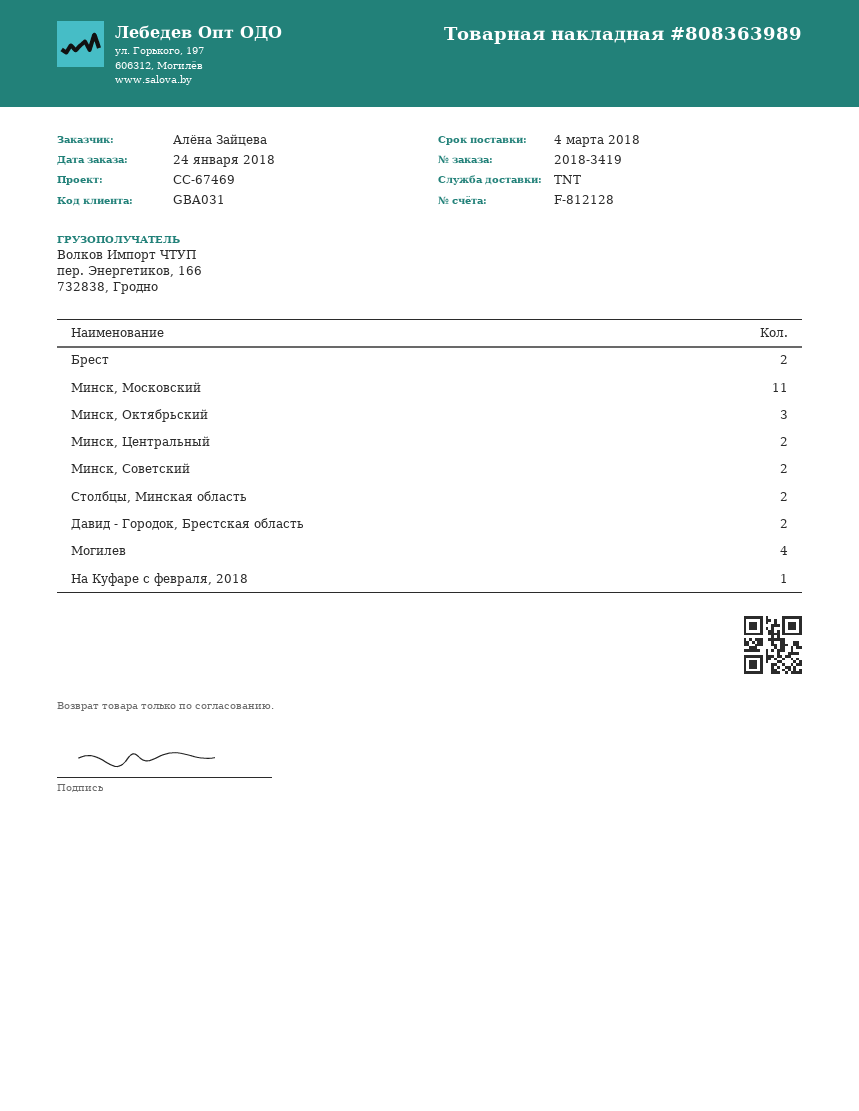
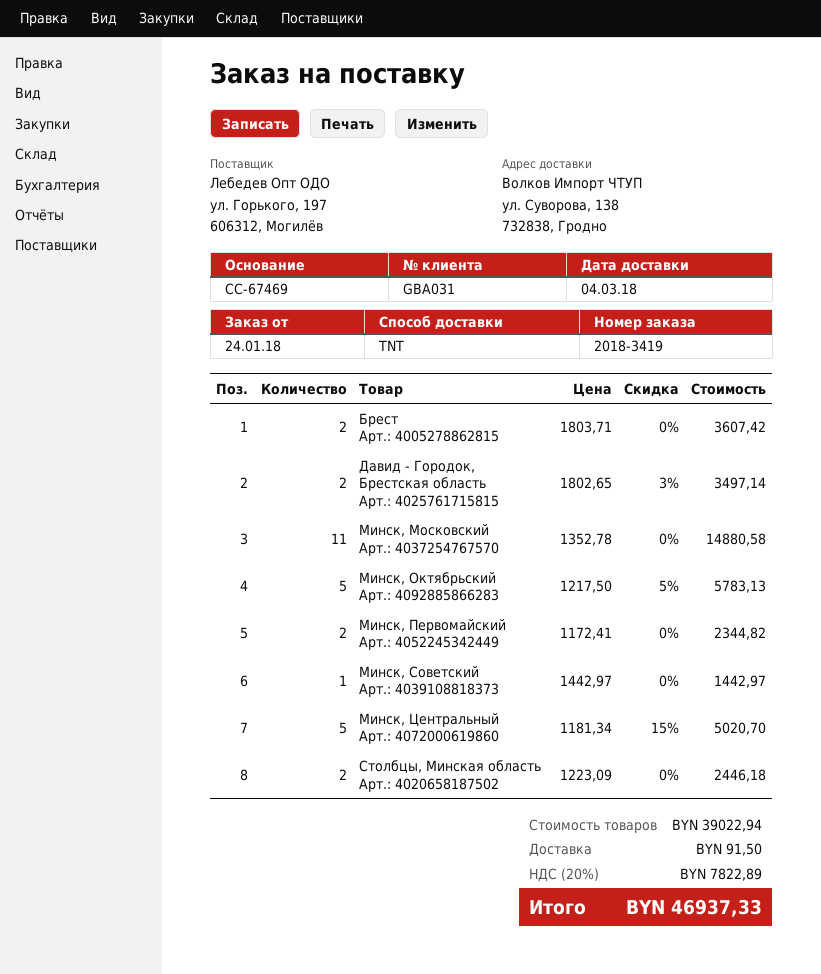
ship to: пер. Энергетиков, 166, 732838, Гродно -> ул. Суворова, 138, 732838, Гродно
Минск, Октябрьский: 3 -> 5
Минск, Центральный: 2 -> 5
Минск, Советский: 2 -> 1
Могилев: 4 -> none
На Куфаре с февраля, 2018: 1 -> none
Минск, Первомайский: none -> 2

